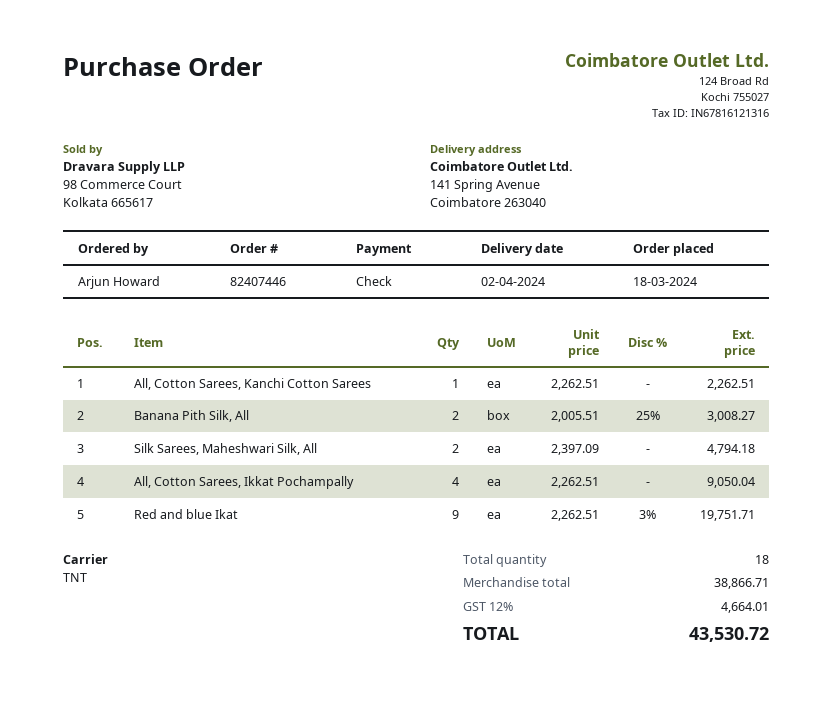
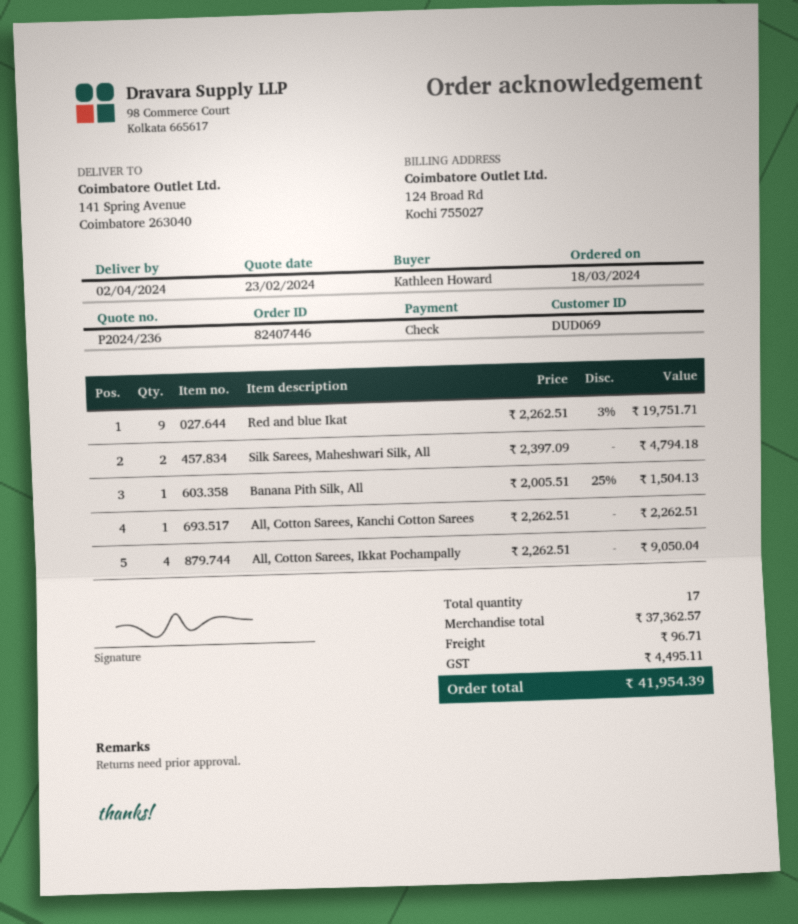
ordered by: Arjun Howard -> Kathleen Howard
Banana Pith Silk, All: 2 x 2005.51 - 25% = 3008.27 -> 1 x 2005.51 - 25% = 1504.13
total quantity: 18 -> 17
subtotal: 38866.71 -> 37362.57
shipping: none -> 96.71
tax: 4664.01 -> 4495.11
total: 43530.72 -> 41954.39

